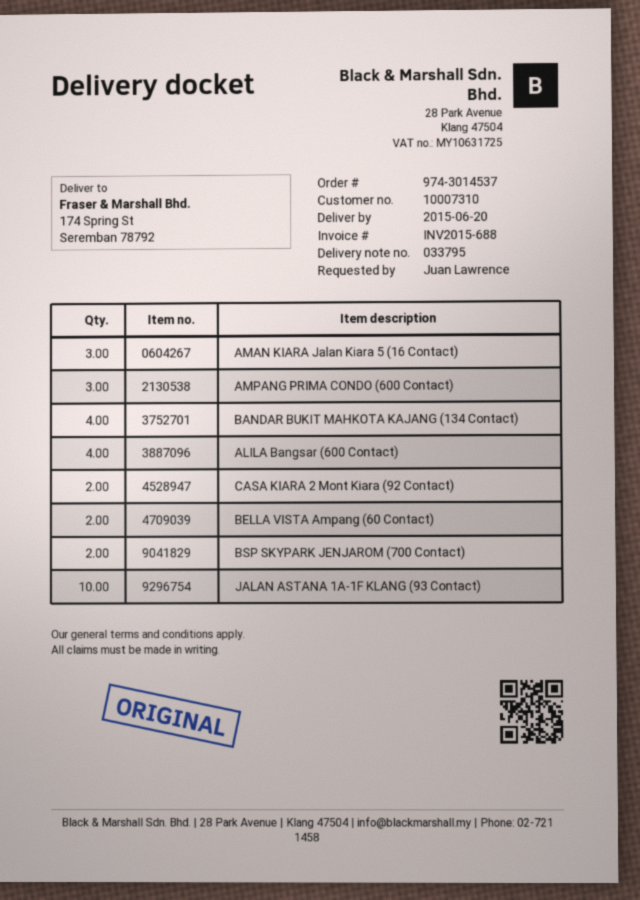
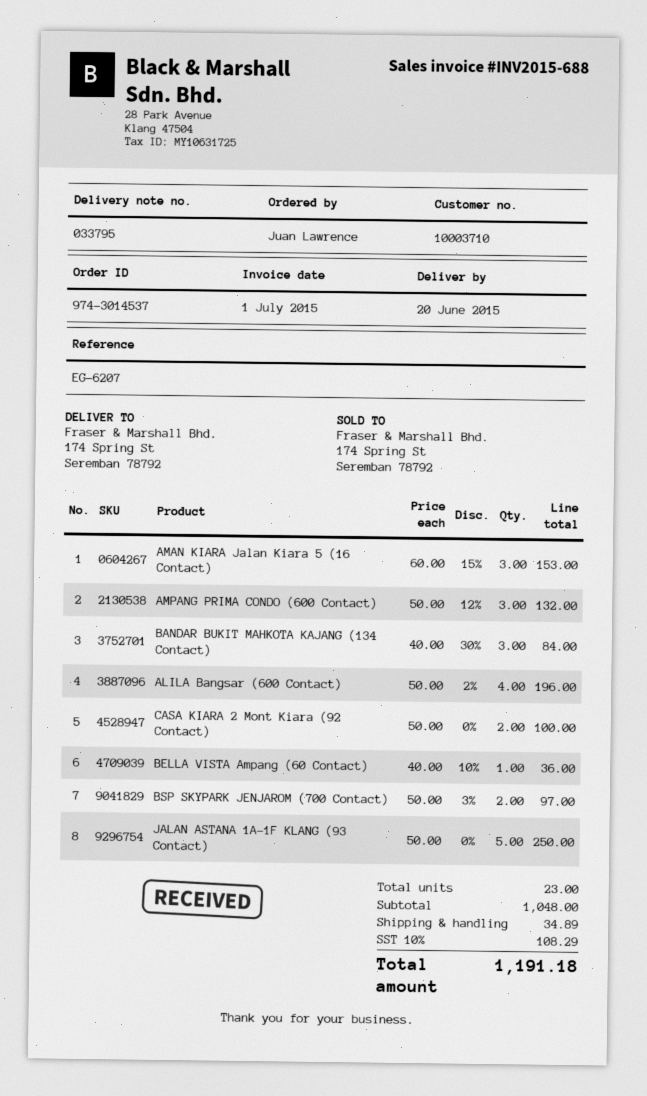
customer number: 10007310 -> 10003710
BANDAR BUKIT MAHKOTA KAJANG (134 Contact): 4 -> 3
BELLA VISTA Ampang (60 Contact): 2 -> 1
JALAN ASTANA 1A-1F KLANG (93 Contact): 10 -> 5

